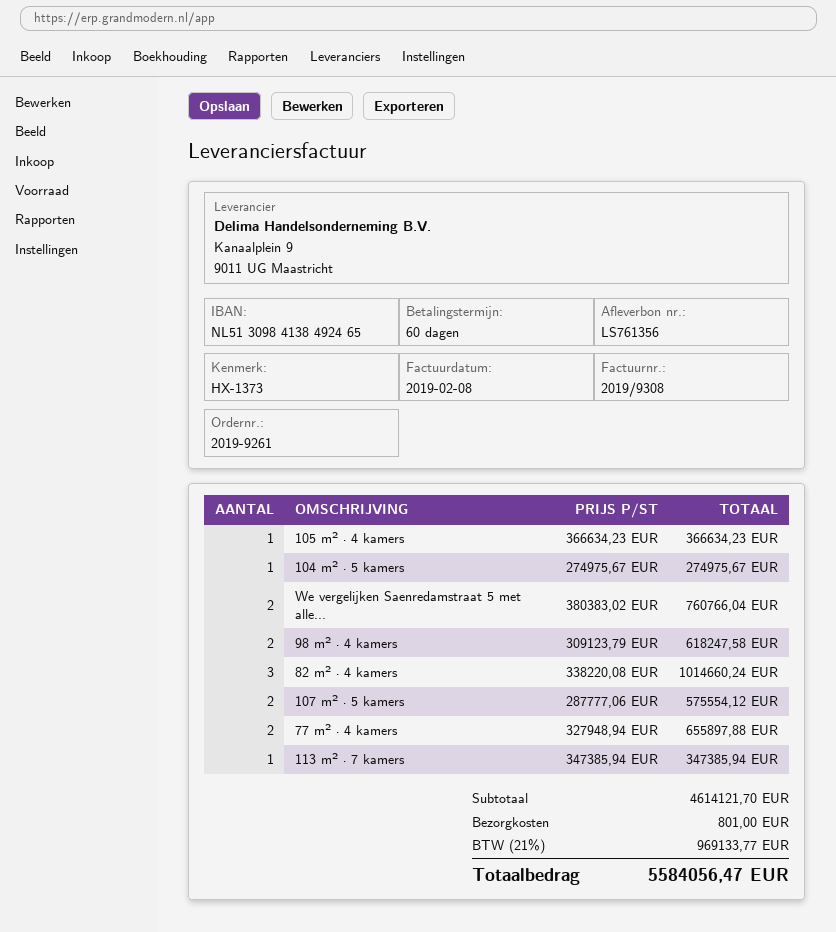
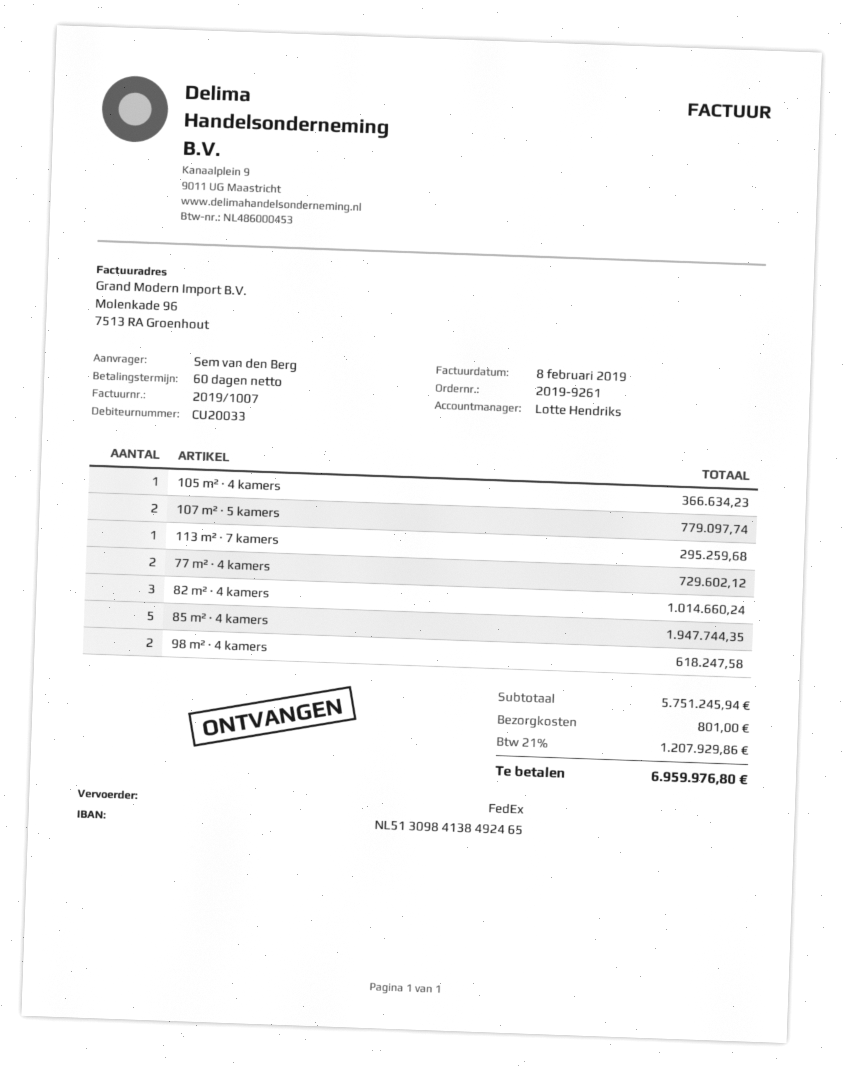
invoice number: 2019/9308 -> 2019/1007
104 m² · 5 kamers: 1 for 274975.67 -> none
We vergelijken Saenredamstraat 5 met alle...: 2 for 760766.04 -> none
107 m² · 5 kamers: 2 for 575554.12 -> 2 for 779097.74
77 m² · 4 kamers: 2 for 655897.88 -> 2 for 729602.12
113 m² · 7 kamers: 1 for 347385.94 -> 1 for 295259.68
85 m² · 4 kamers: none -> 5 for 1947744.35
subtotal: 4614121.70 -> 5751245.94
tax: 21% = 969133.77 -> 21% = 1207929.86
total: 5584056.47 -> 6959976.80

